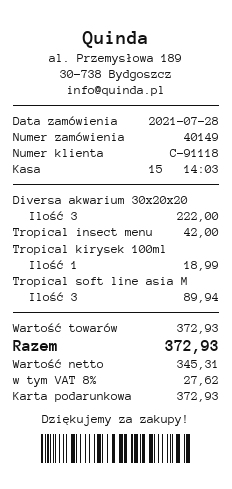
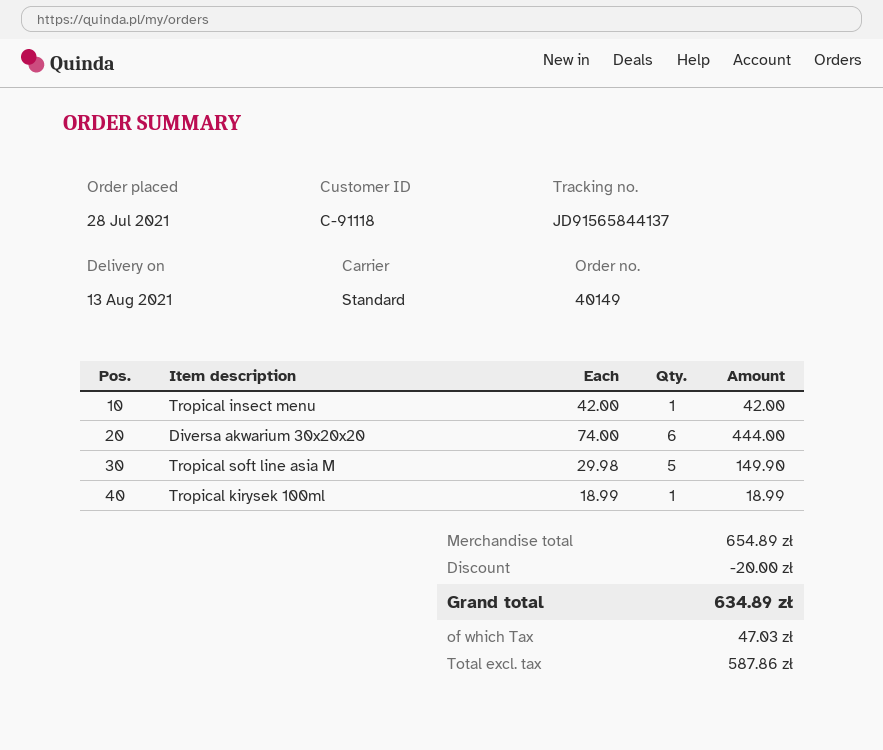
Diversa akwarium 30x20x20: 3 for 222.00 -> 6 for 444.00
Tropical soft line asia M: 3 for 89.94 -> 5 for 149.90
subtotal: 372.93 -> 654.89
discount: none -> 20.00
net: 345.31 -> 587.86
tax: 27.62 -> 47.03
total: 372.93 -> 634.89

